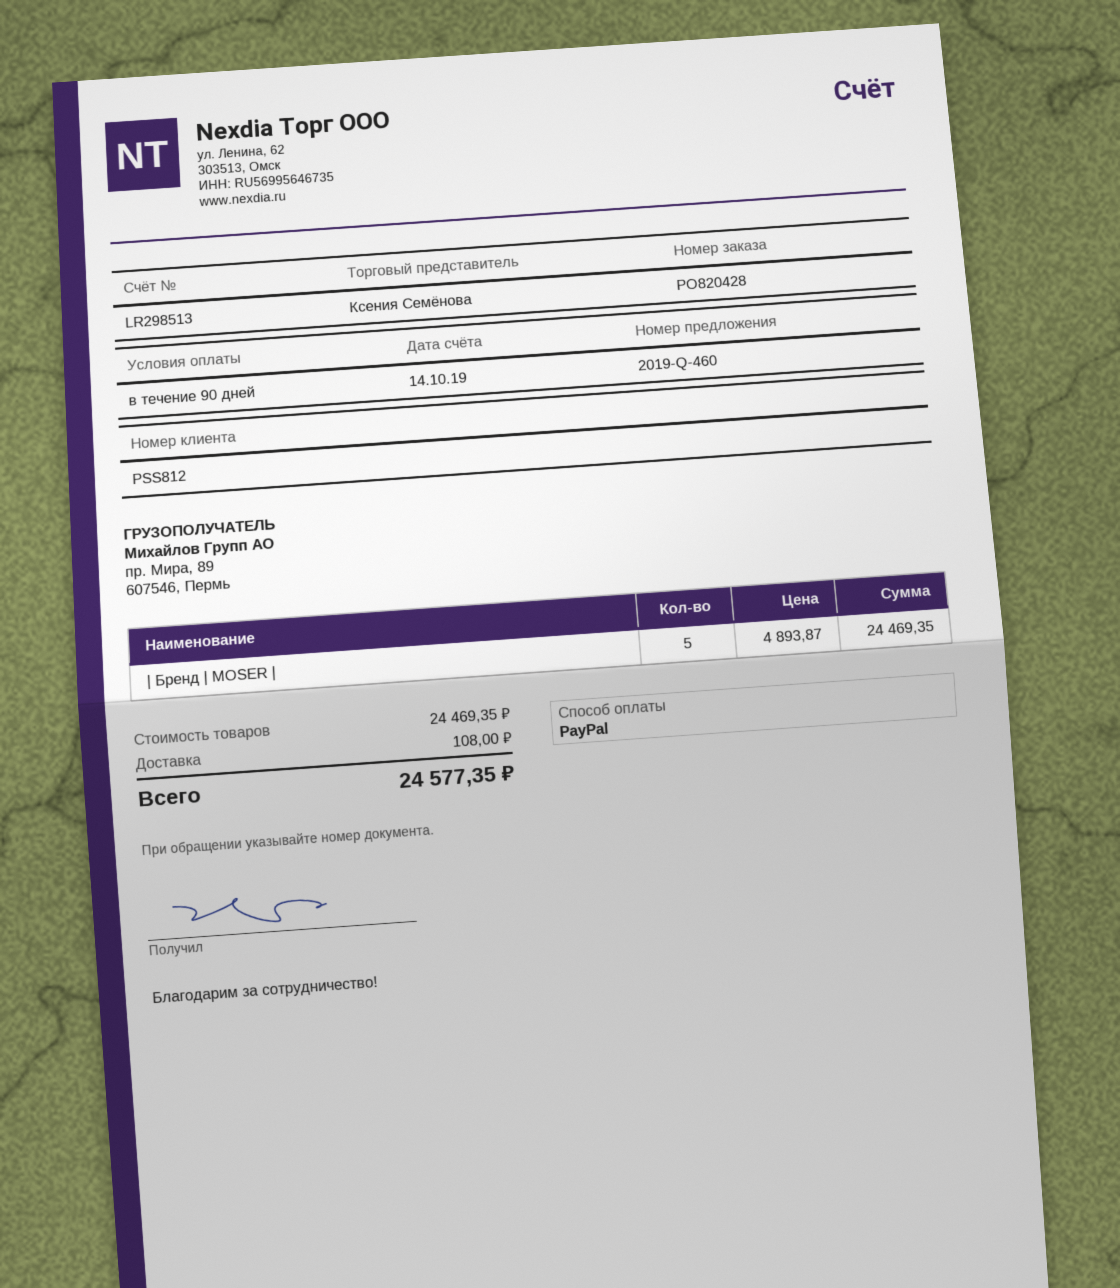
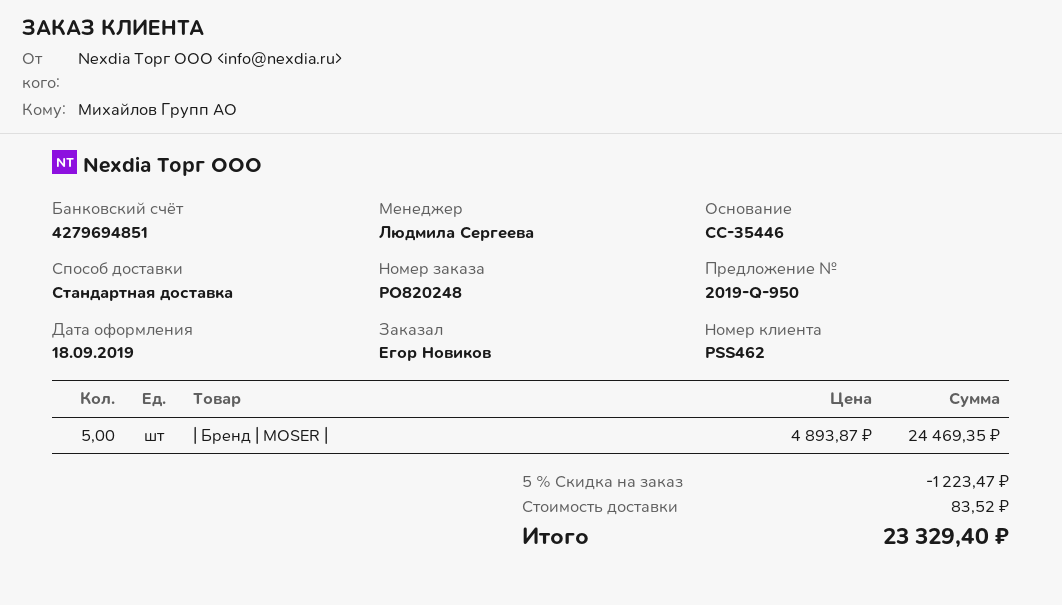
quote number: 2019-Q-460 -> 2019-Q-950
order number: PO820428 -> PO820248
customer number: PSS812 -> PSS462
sales rep: Ксения Семёнова -> Людмила Сергеева
discount: none -> 5% = 1223.47
shipping: 108.00 -> 83.52
total: 24577.35 -> 23329.40

